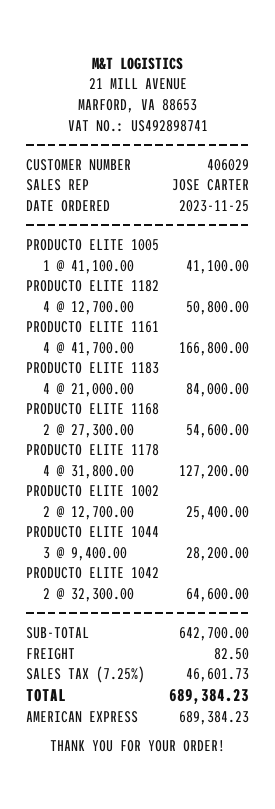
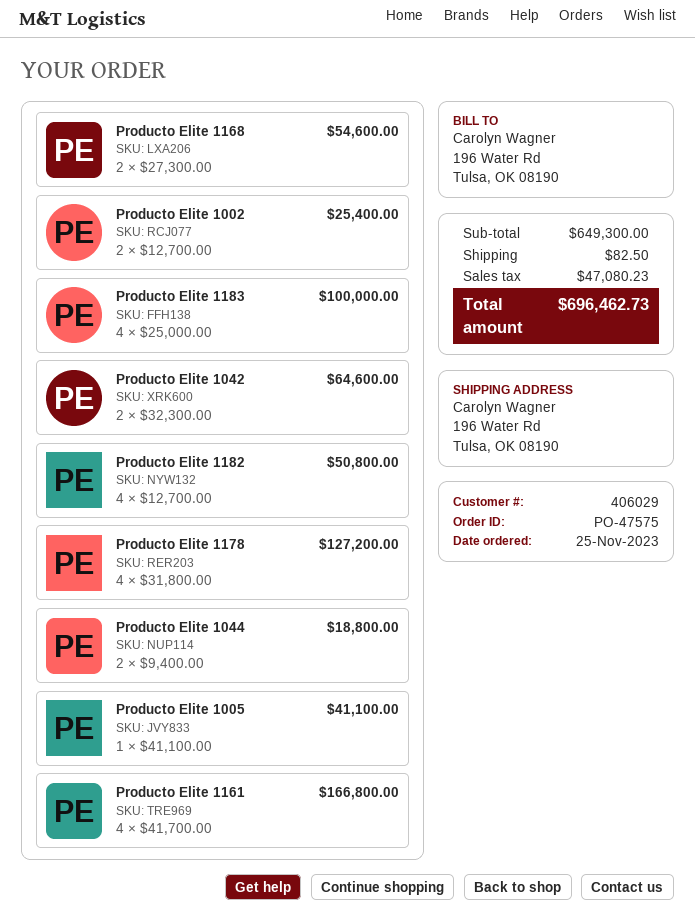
PRODUCTO ELITE 1183: 4 x 21000.00 = 84000.00 -> 4 x 25000.00 = 100000.00
PRODUCTO ELITE 1044: 3 x 9400.00 = 28200.00 -> 2 x 9400.00 = 18800.00
subtotal: 642700.00 -> 649300.00
tax: 46601.73 -> 47080.23
total: 689384.23 -> 696462.73

